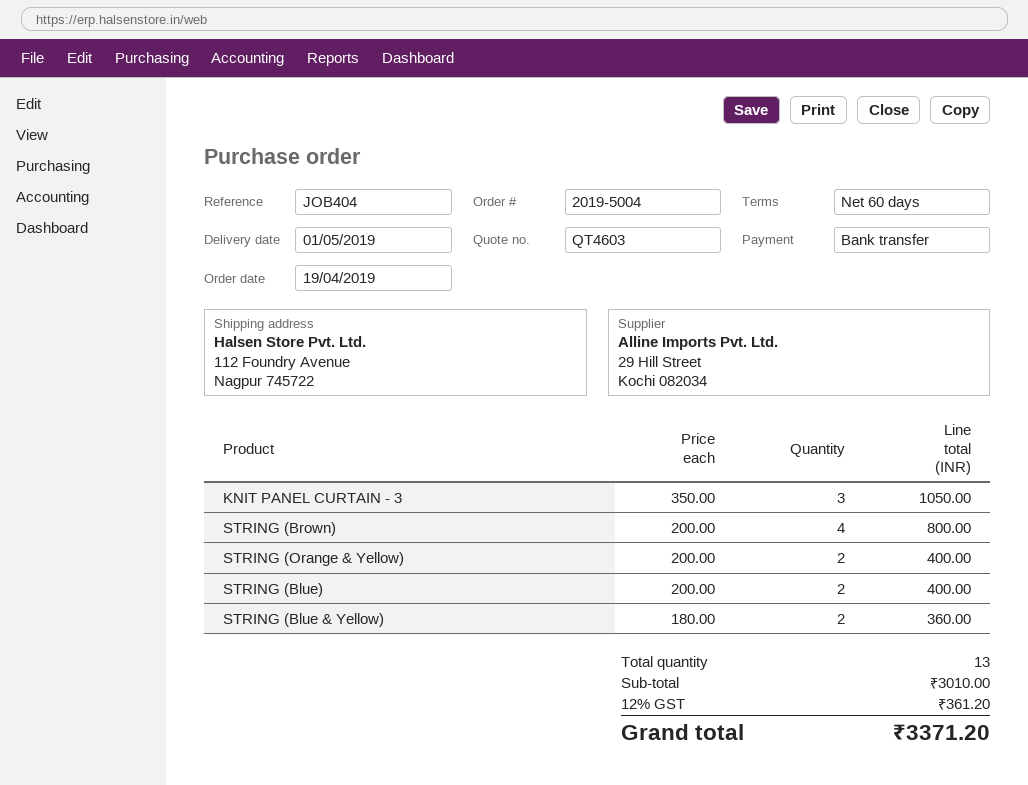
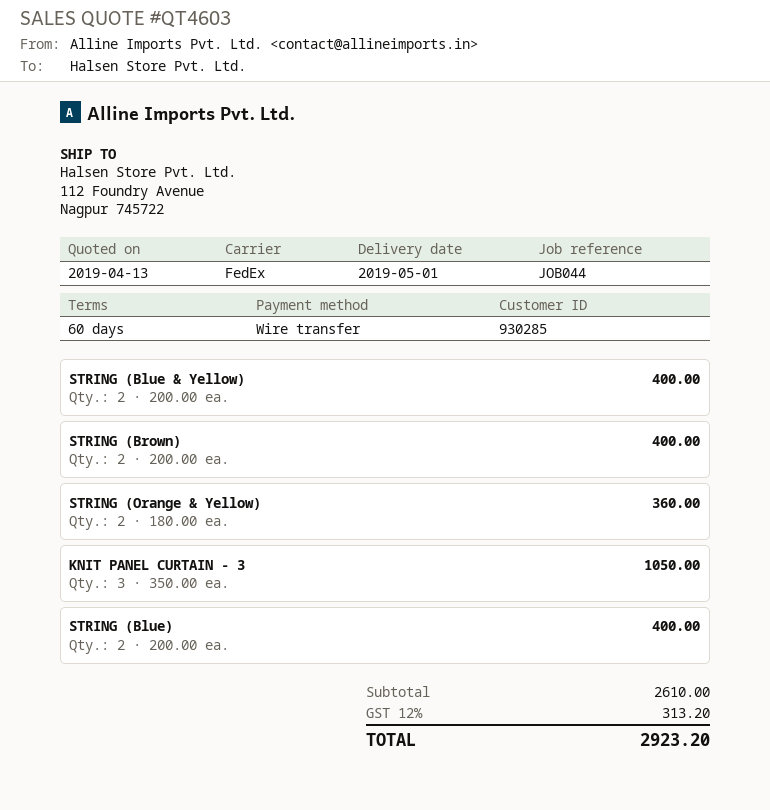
reference: JOB404 -> JOB044
STRING (Brown): 4 x 200.00 = 800.00 -> 2 x 200.00 = 400.00
STRING (Orange & Yellow): 2 x 200.00 = 400.00 -> 2 x 180.00 = 360.00
STRING (Blue & Yellow): 2 x 180.00 = 360.00 -> 2 x 200.00 = 400.00
subtotal: 3010.00 -> 2610.00
tax: 12% = 361.20 -> 12% = 313.20
total: 3371.20 -> 2923.20

